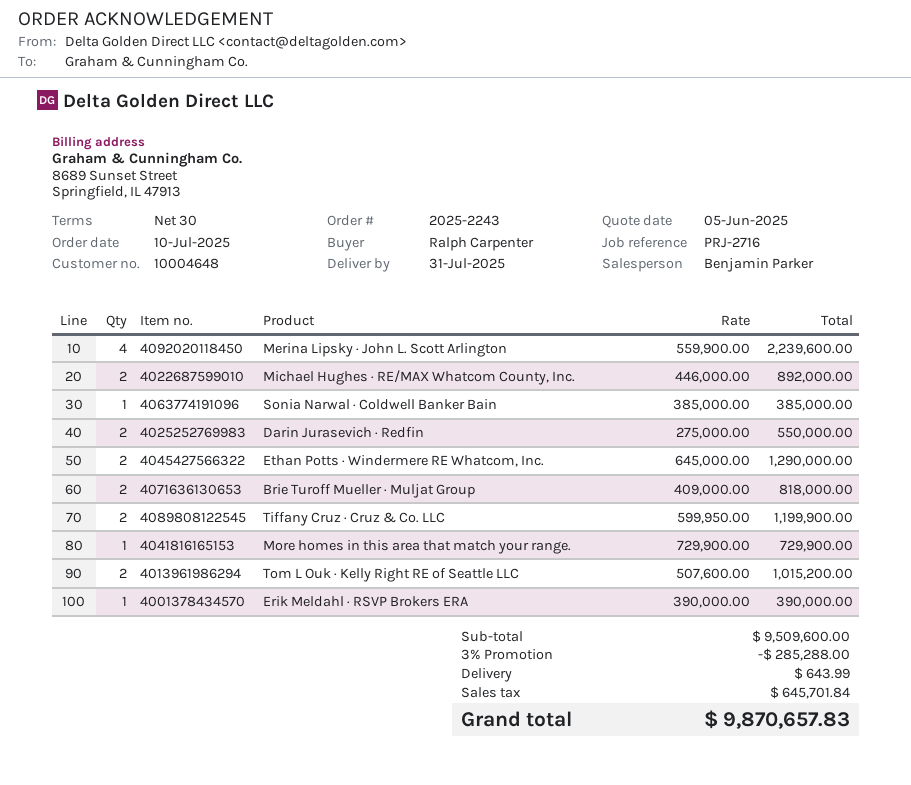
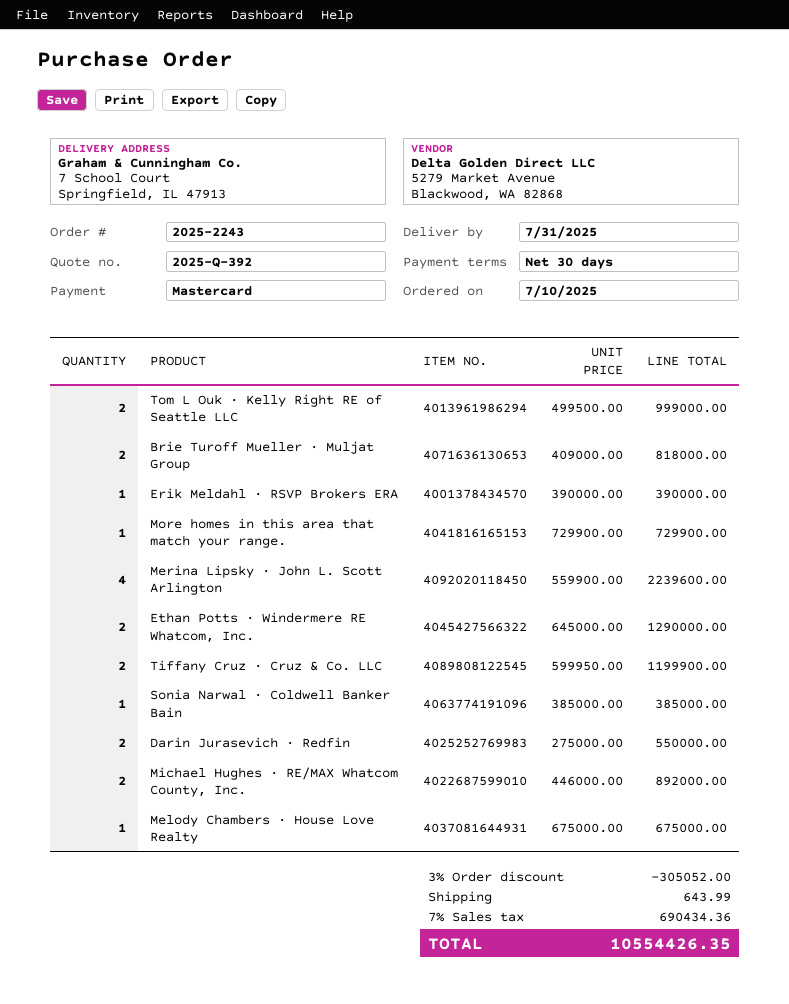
Tom L Ouk · Kelly Right RE of Seattle LLC: 2 x 507600.00 = 1015200.00 -> 2 x 499500.00 = 999000.00
Melody Chambers · House Love Realty: none -> 1 x 675000.00 = 675000.00
discount: 3% = 285288.00 -> 3% = 305052.00
tax: 645701.84 -> 690434.36
total: 9870657.83 -> 10554426.35

